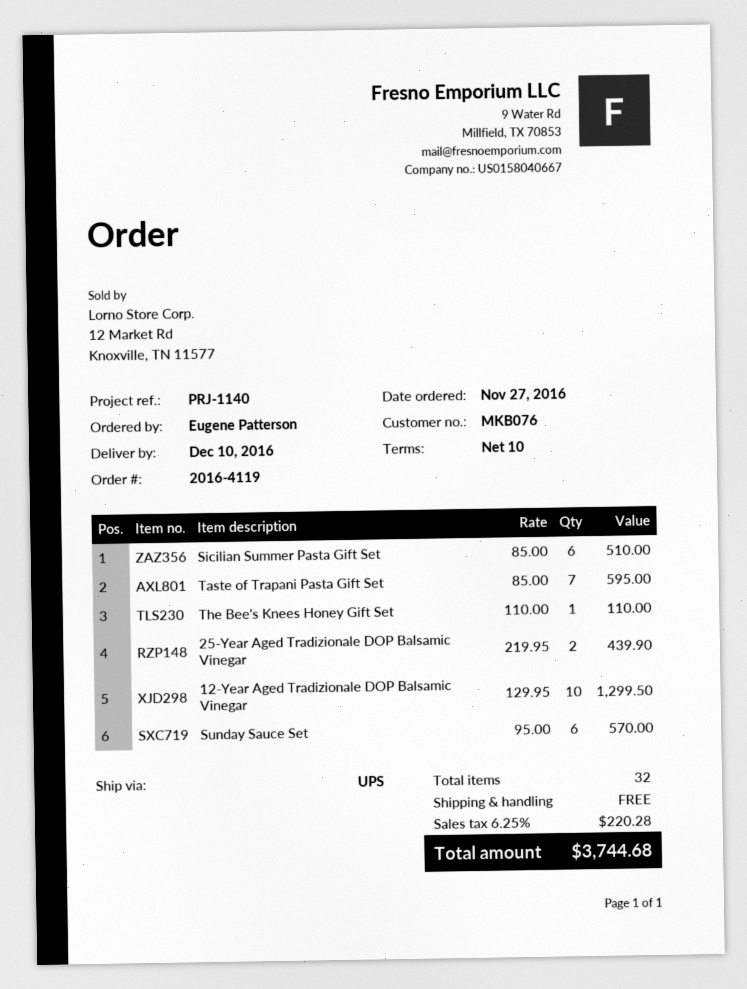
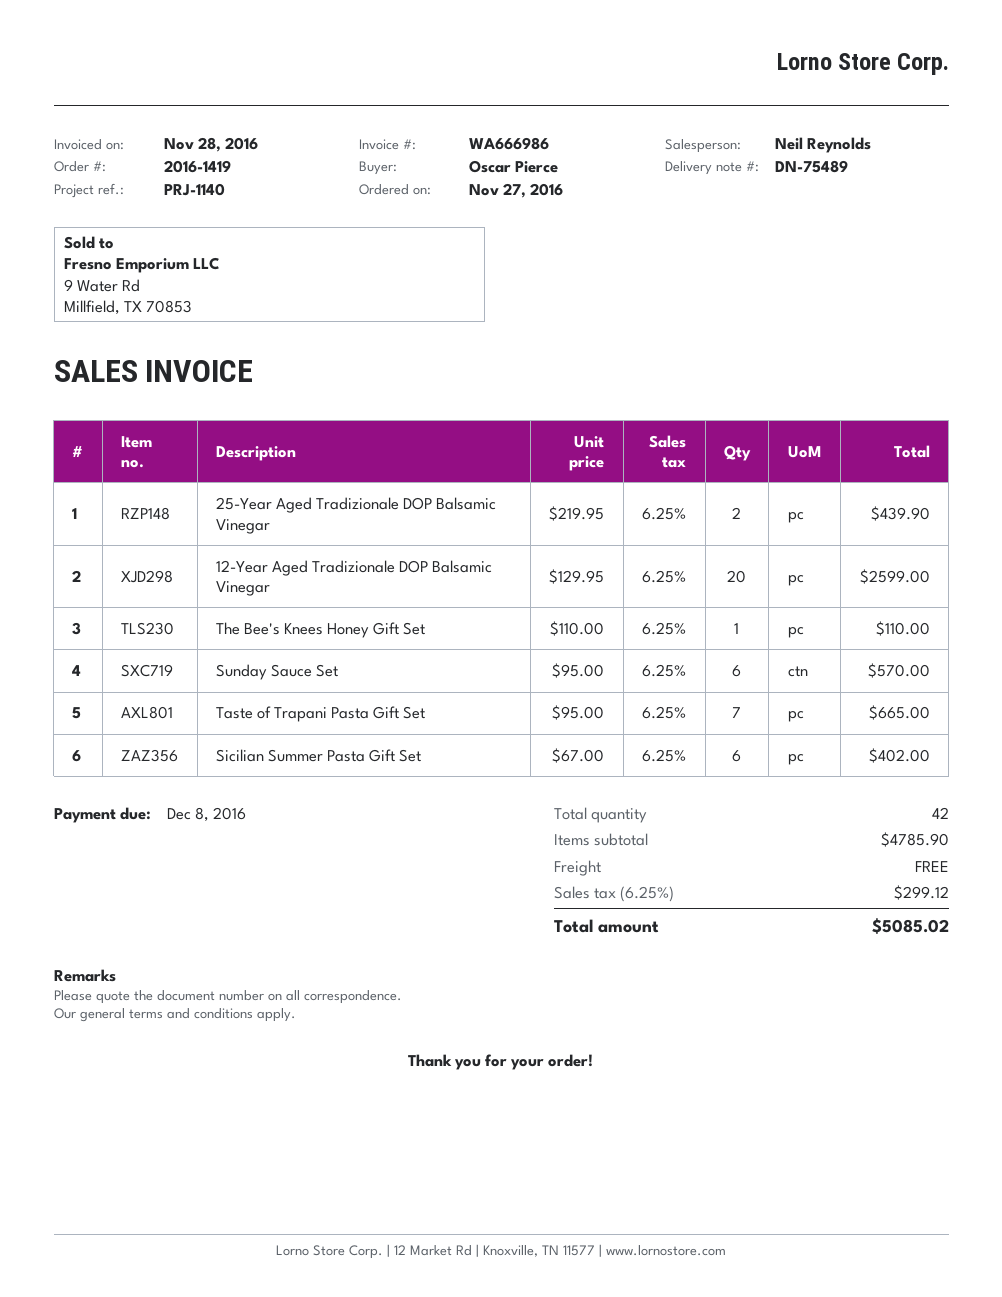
order number: 2016-4119 -> 2016-1419
ordered by: Eugene Patterson -> Oscar Pierce
Sicilian Summer Pasta Gift Set: 6 x 85.00 = 510.00 -> 6 x 67.00 = 402.00
Taste of Trapani Pasta Gift Set: 7 x 85.00 = 595.00 -> 7 x 95.00 = 665.00
12-Year Aged Tradizionale DOP Balsamic Vinegar: 10 x 129.95 = 1299.50 -> 20 x 129.95 = 2599.00
total quantity: 32 -> 42
tax: 6.25% = 220.28 -> 6.25% = 299.12
total: 3744.68 -> 5085.02

